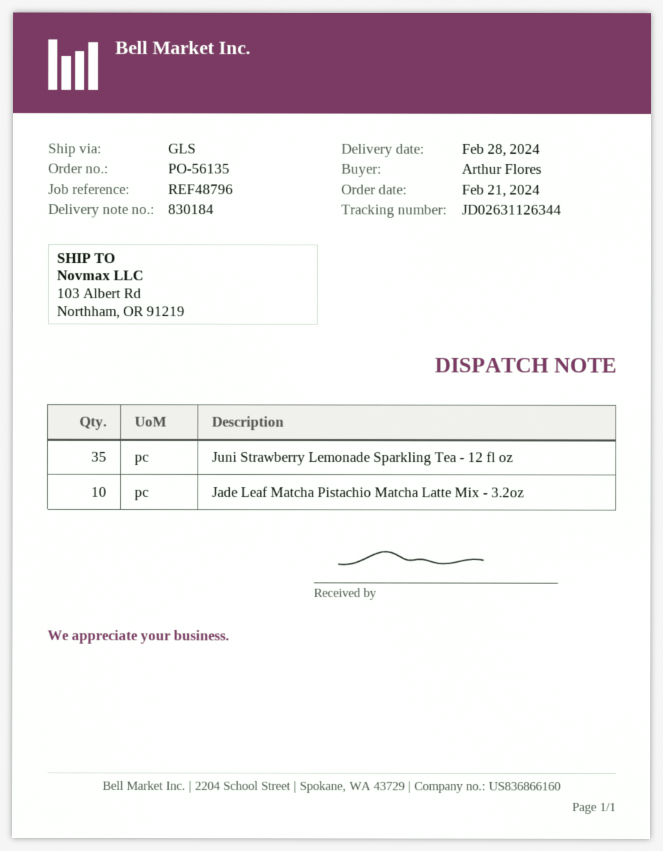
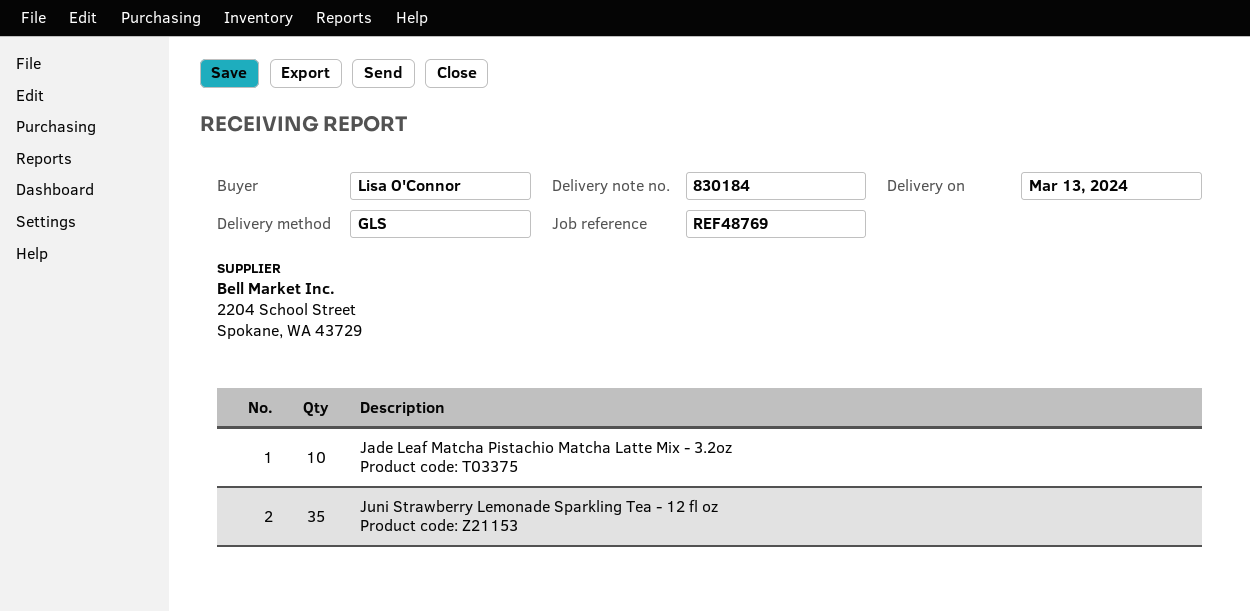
delivery date: 2024-02-28 -> 2024-03-13
reference: REF48796 -> REF48769
ordered by: Arthur Flores -> Lisa O'Connor

